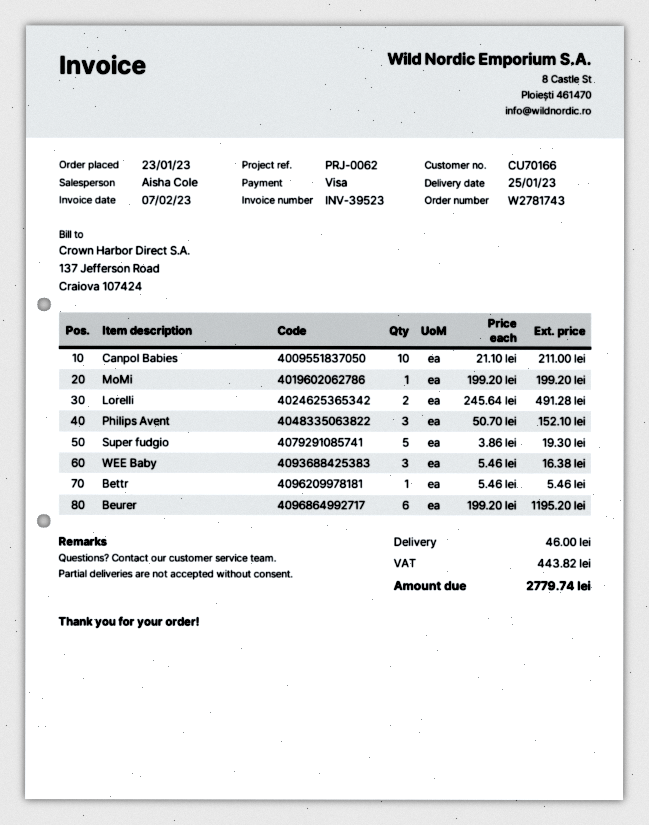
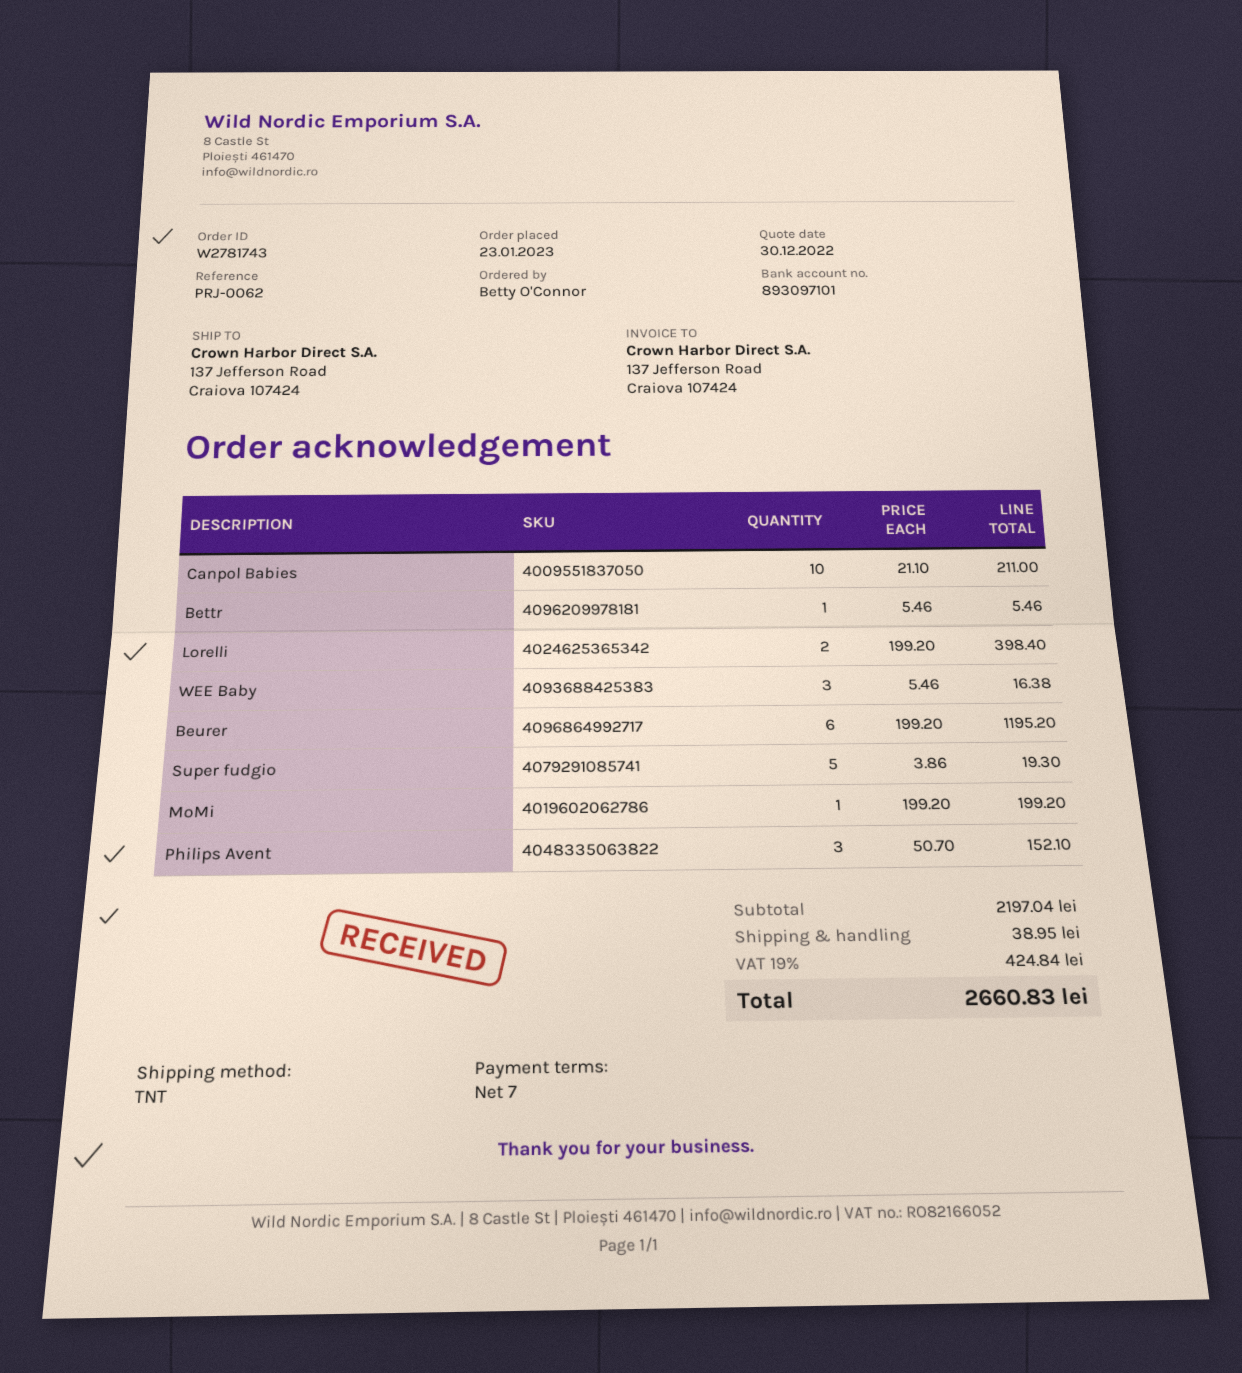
Lorelli: 2 x 245.64 = 491.28 -> 2 x 199.20 = 398.40
shipping: 46.00 -> 38.95
tax: 443.82 -> 424.84
total: 2779.74 -> 2660.83

